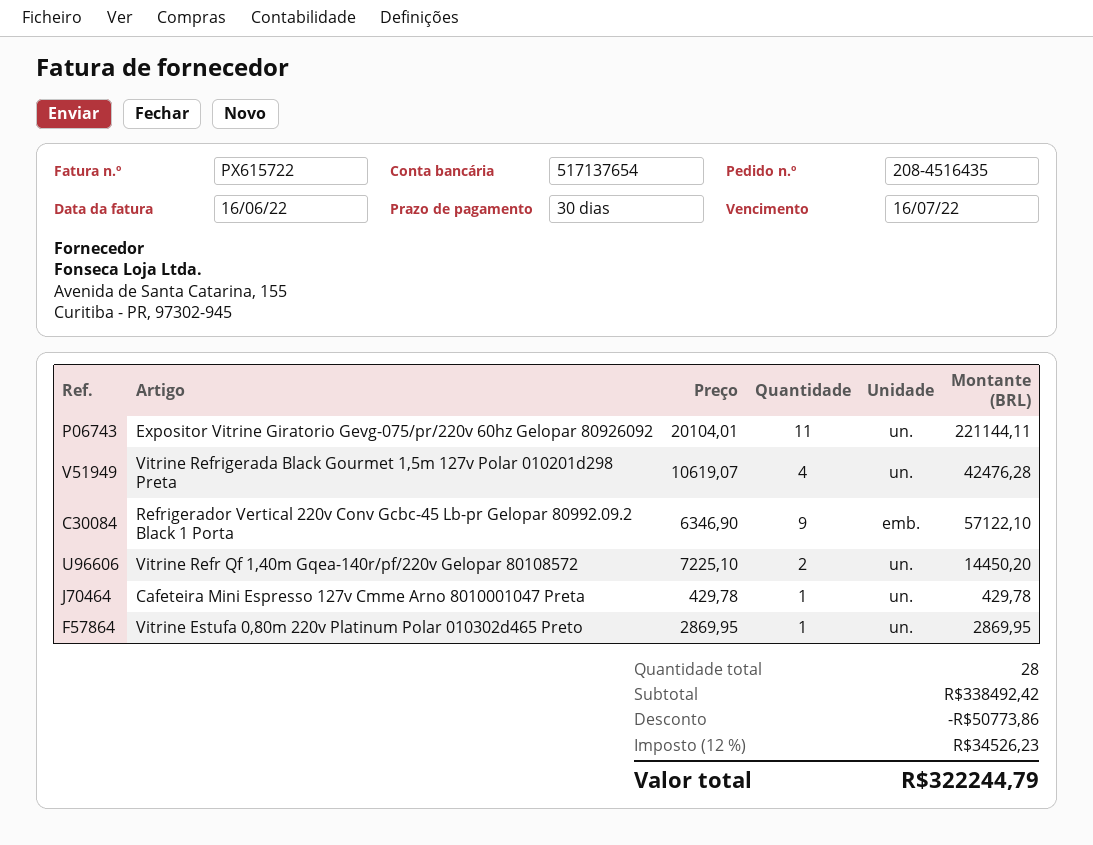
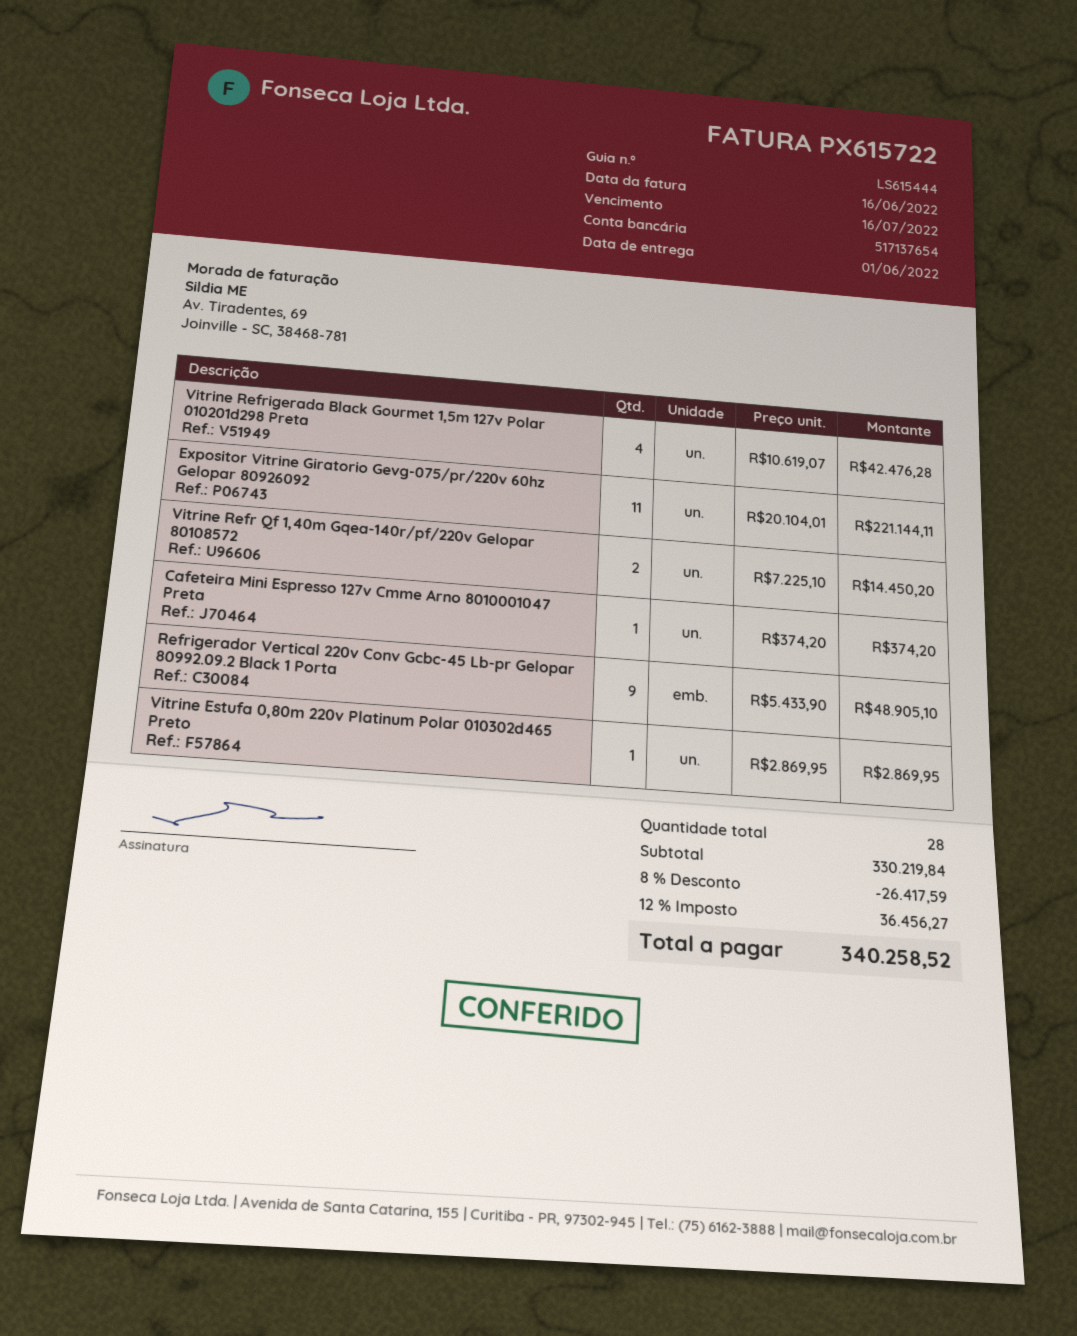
Refrigerador Vertical 220v Conv Gcbc-45 Lb-pr Gelopar 80992.09.2 Black 1 Porta: 9 x 6346.90 = 57122.10 -> 9 x 5433.90 = 48905.10
Cafeteira Mini Espresso 127v Cmme Arno 8010001047 Preta: 1 x 429.78 = 429.78 -> 1 x 374.20 = 374.20
subtotal: 338492.42 -> 330219.84
discount: 50773.86 -> 26417.59
tax: 12% = 34526.23 -> 12% = 36456.27
total: 322244.79 -> 340258.52

